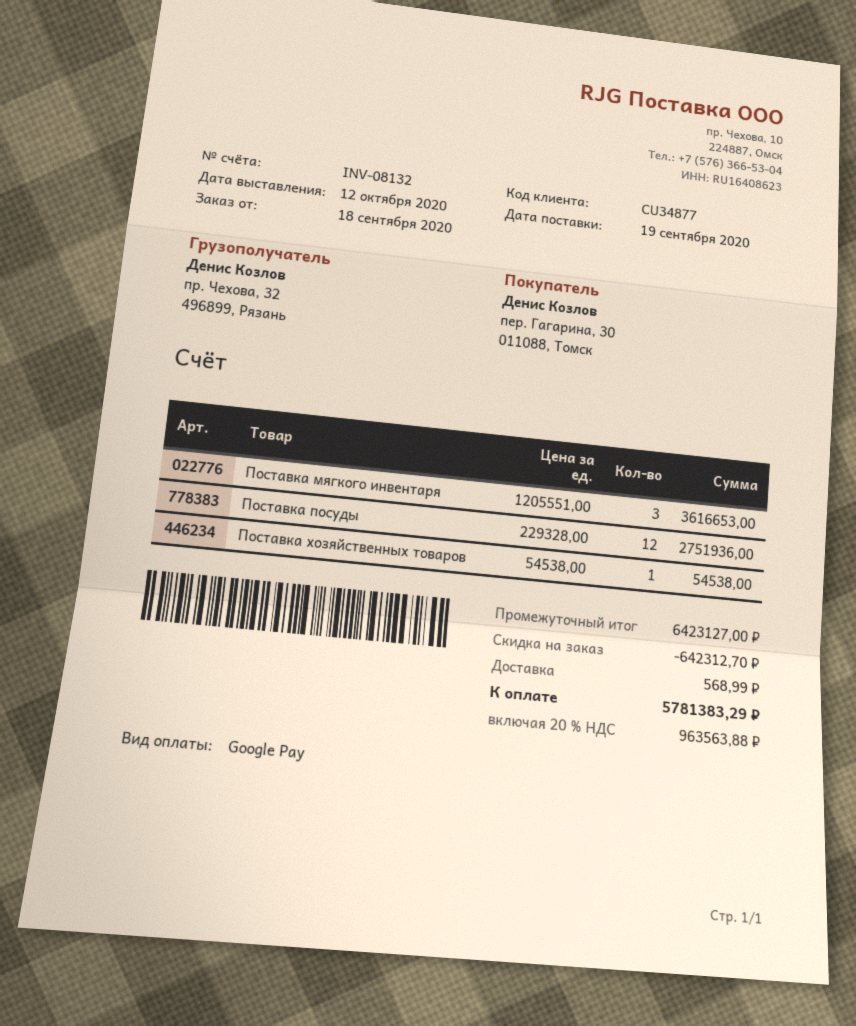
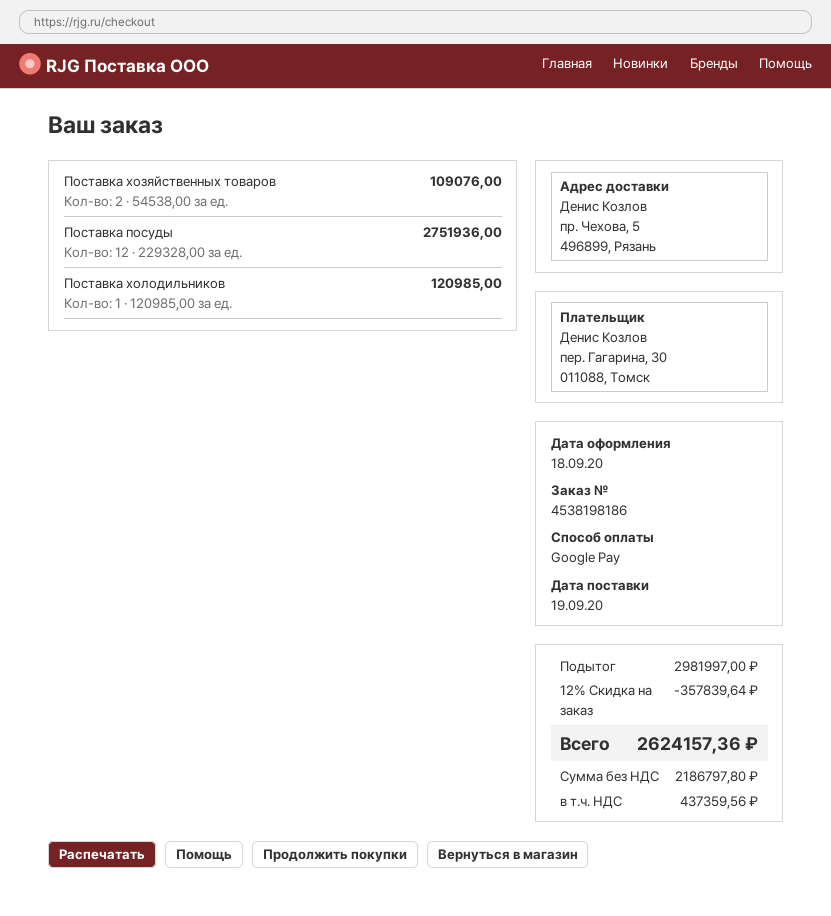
ship to: пр. Чехова, 32, 496899, Рязань -> пр. Чехова, 5, 496899, Рязань
Поставка мягкого инвентаря: 3 x 1205551.00 = 3616653.00 -> none
Поставка хозяйственных товаров: 1 x 54538.00 = 54538.00 -> 2 x 54538.00 = 109076.00
Поставка холодильников: none -> 1 x 120985.00 = 120985.00
subtotal: 6423127.00 -> 2981997.00
discount: 642312.70 -> 357839.64
shipping: 568.99 -> none
tax: 963563.88 -> 437359.56
total: 5781383.29 -> 2624157.36

